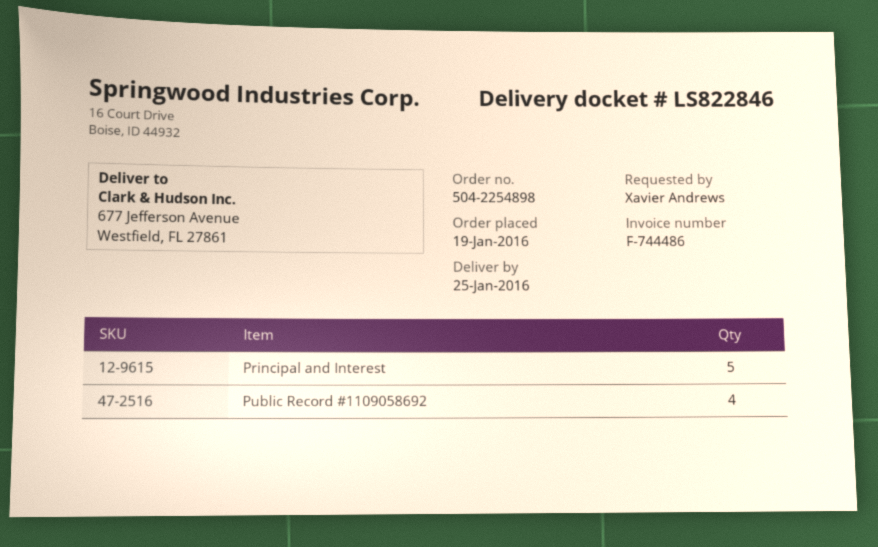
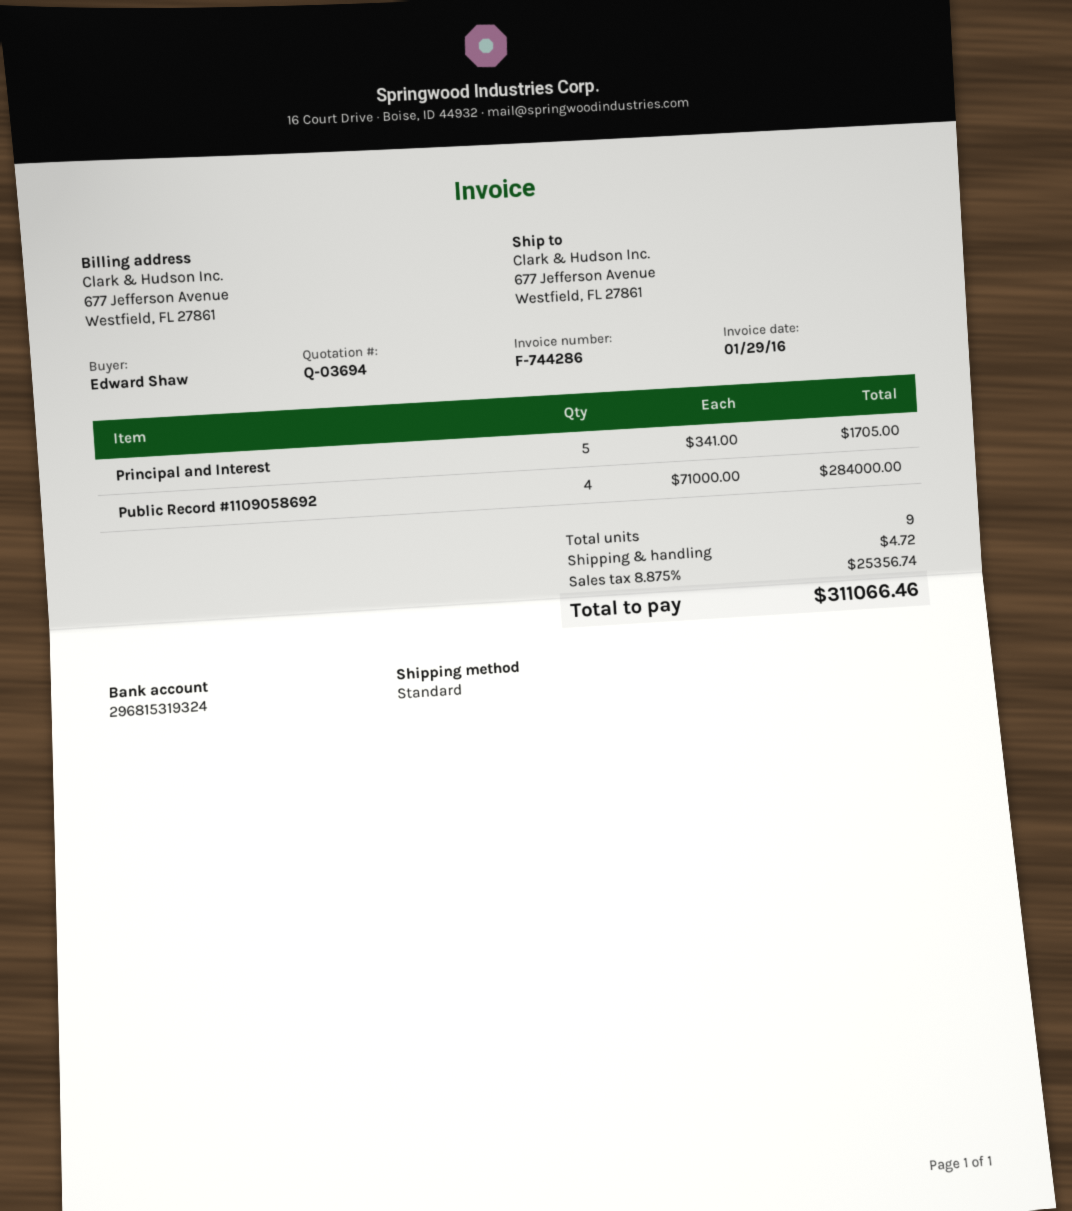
invoice number: F-744486 -> F-744286
ordered by: Xavier Andrews -> Edward Shaw

